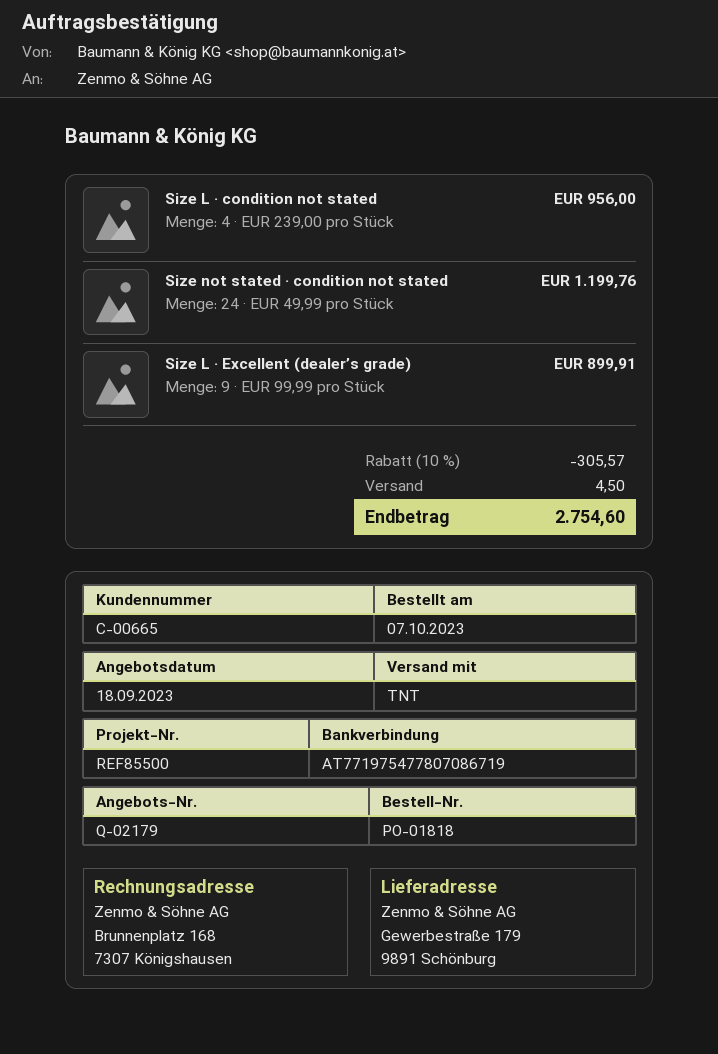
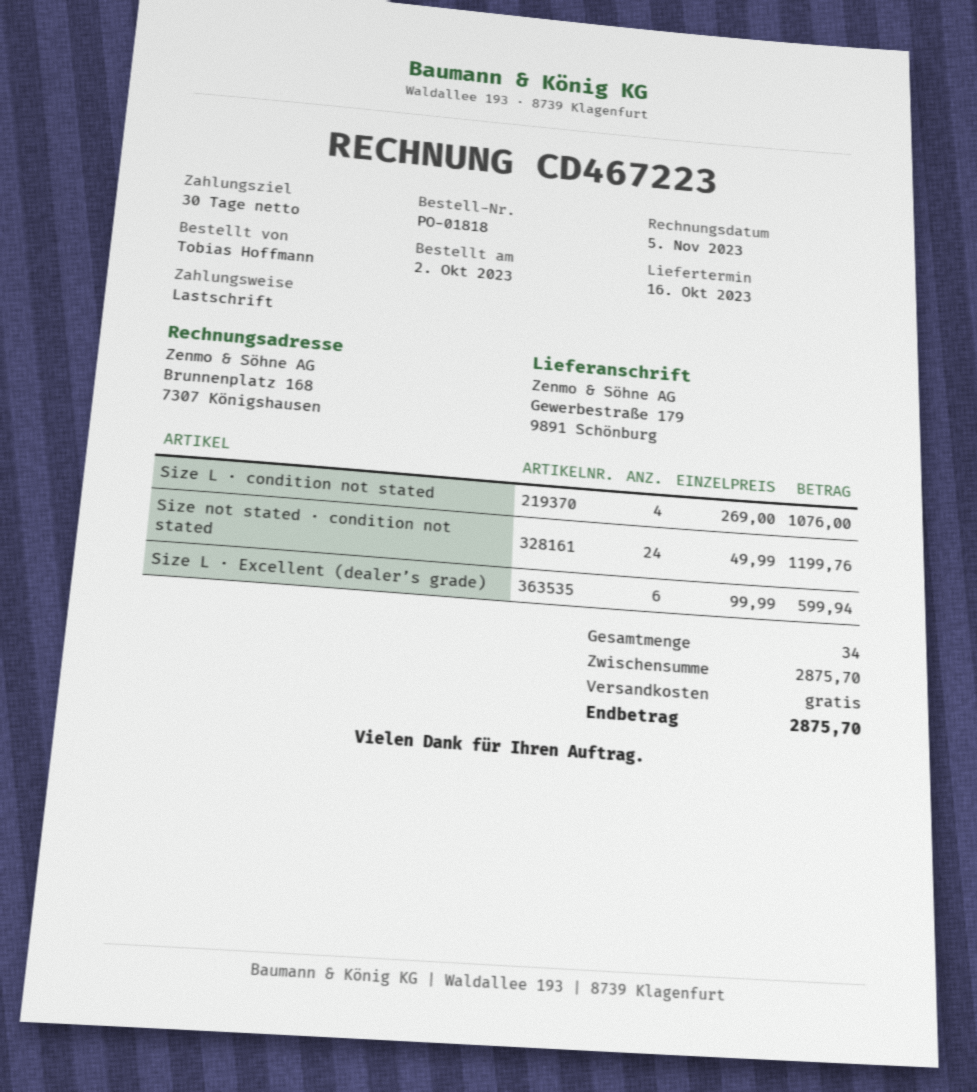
order date: 2023-10-07 -> 2023-10-02
Size L · condition not stated: 4 x 239.00 = 956.00 -> 4 x 269.00 = 1076.00
Size L · Excellent (dealer’s grade): 9 x 99.99 = 899.91 -> 6 x 99.99 = 599.94
discount: 10% = 305.57 -> none
shipping: 4.50 -> 0.00
total: 2754.60 -> 2875.70

